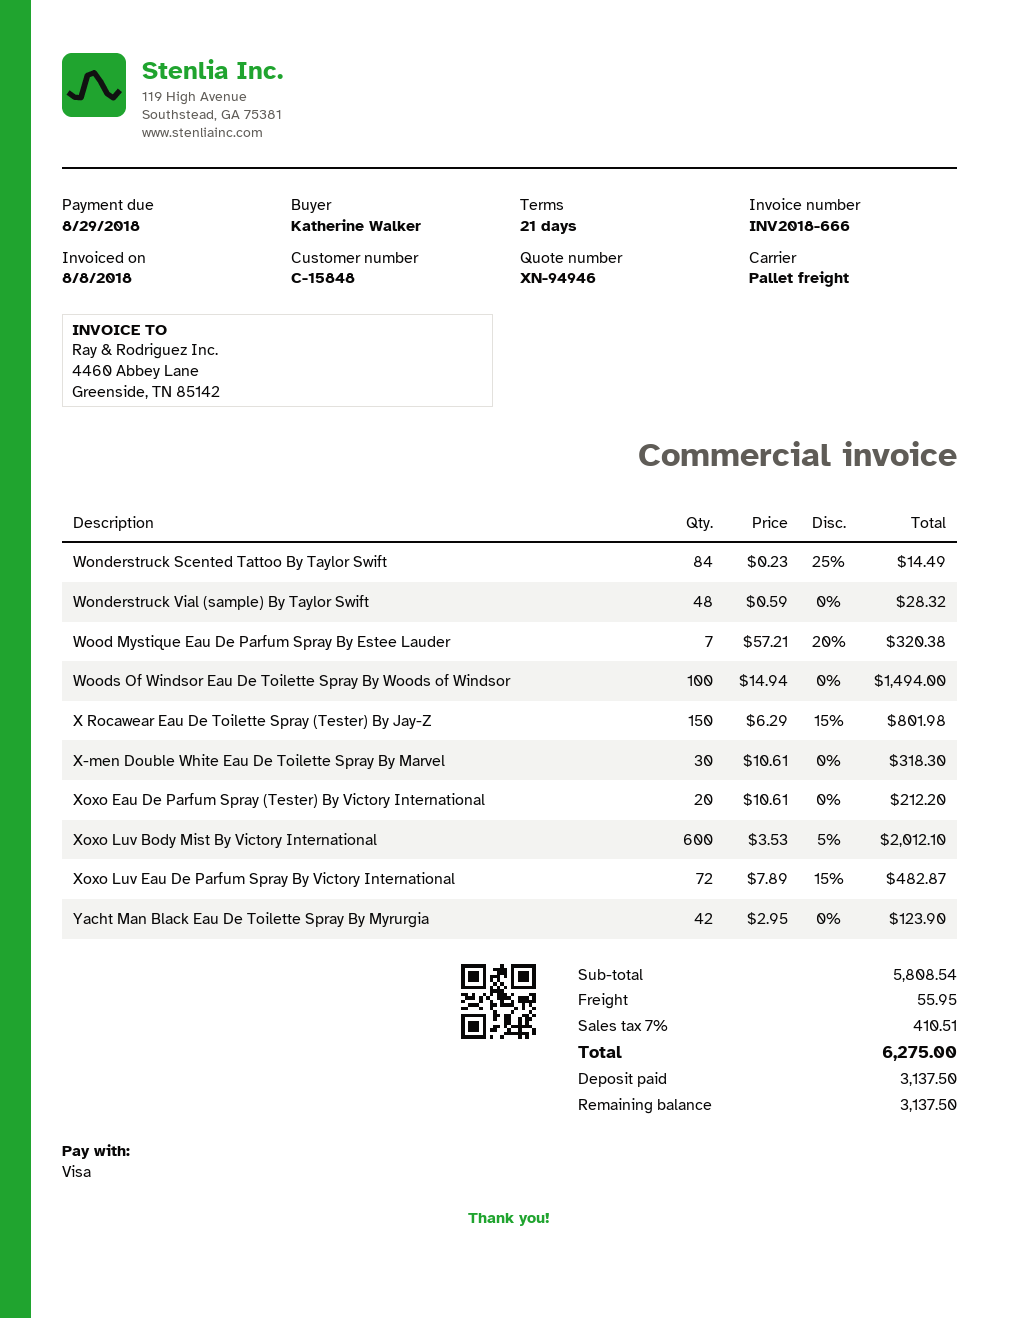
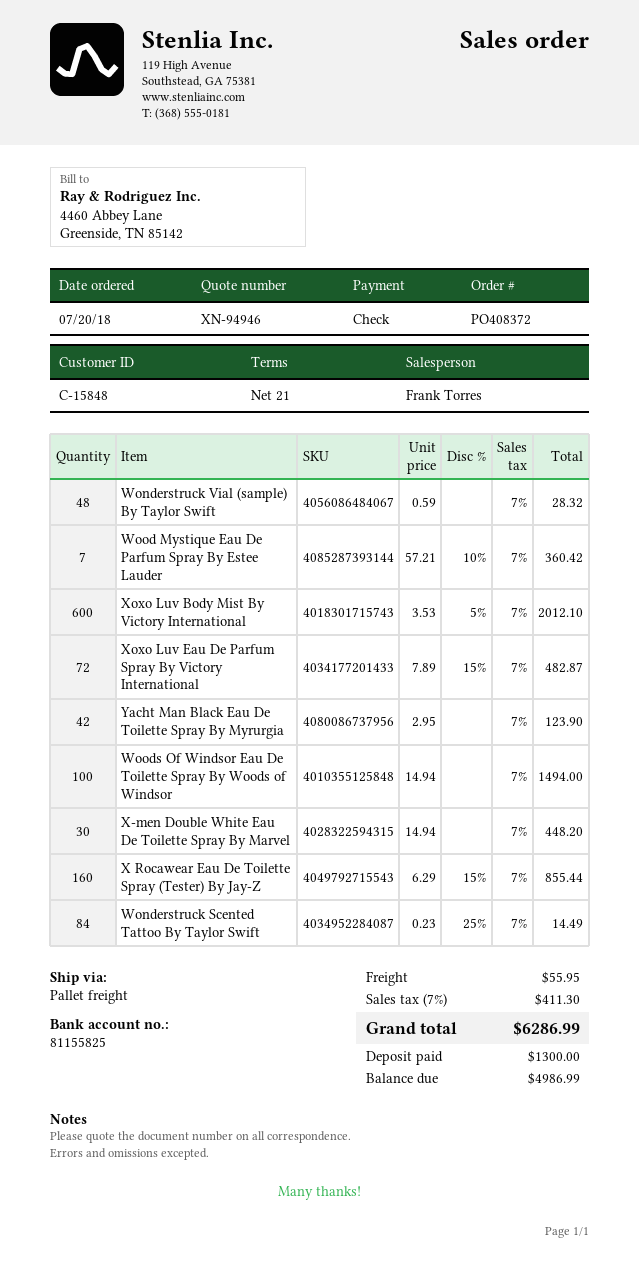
payment method: Visa -> cheque
Wood Mystique Eau De Parfum Spray By Estee Lauder: 7 x 57.21 - 20% = 320.38 -> 7 x 57.21 - 10% = 360.42
X Rocawear Eau De Toilette Spray (Tester) By Jay-Z: 150 x 6.29 - 15% = 801.98 -> 160 x 6.29 - 15% = 855.44
X-men Double White Eau De Toilette Spray By Marvel: 30 x 10.61 = 318.30 -> 30 x 14.94 = 448.20
Xoxo Eau De Parfum Spray (Tester) By Victory International: 20 x 10.61 = 212.20 -> none
tax: 7% = 410.51 -> 7% = 411.30
total: 6275.00 -> 6286.99
deposit: 3137.50 -> 1300.00
balance: 3137.50 -> 4986.99

